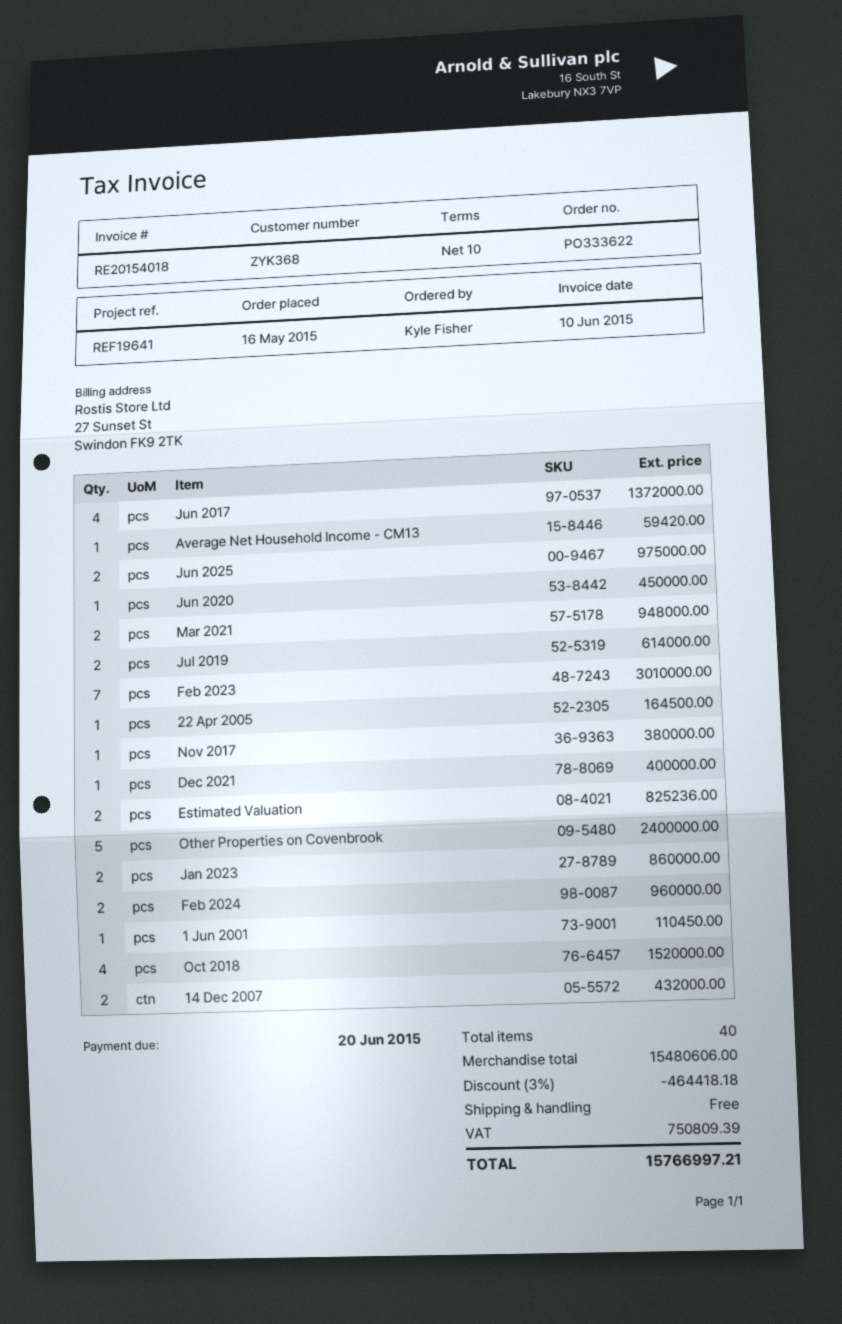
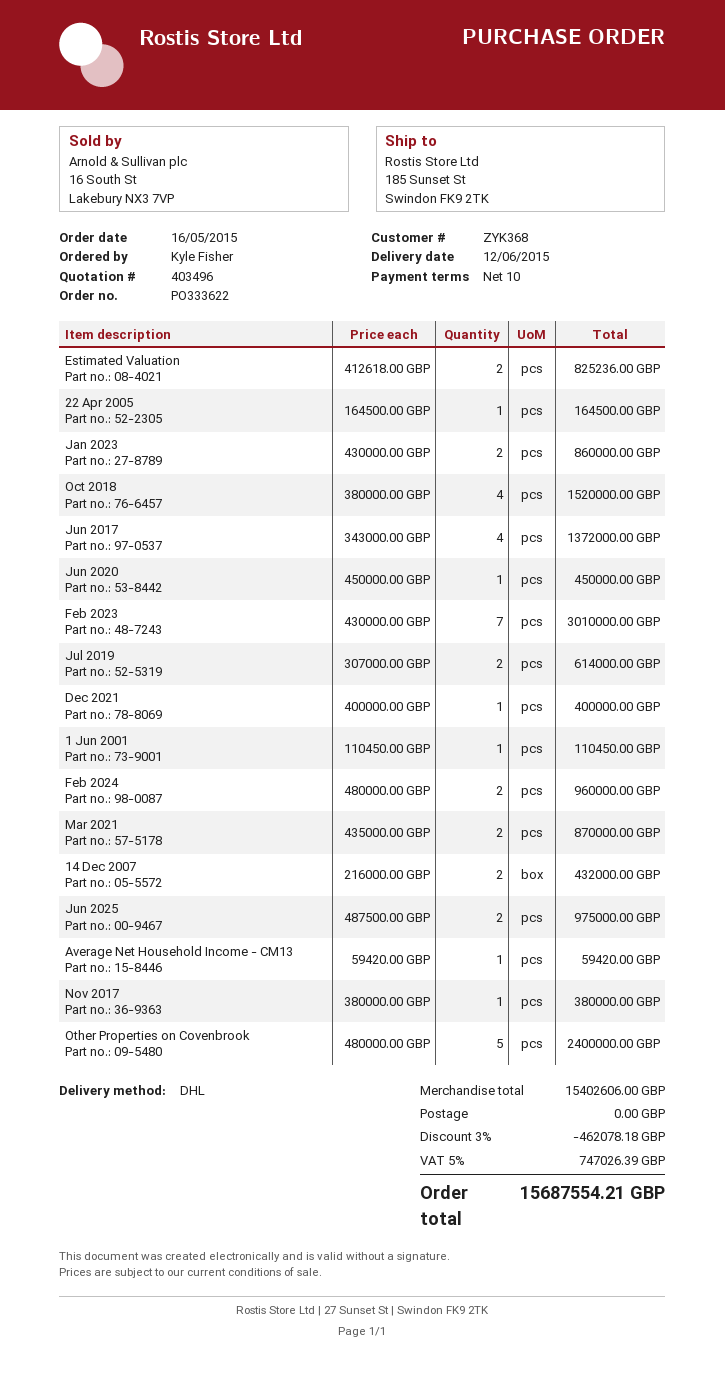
Mar 2021: 2 for 948000.00 -> 2 for 870000.00
subtotal: 15480606.00 -> 15402606.00
discount: 3% = 464418.18 -> 3% = 462078.18
tax: 750809.39 -> 747026.39
total: 15766997.21 -> 15687554.21

